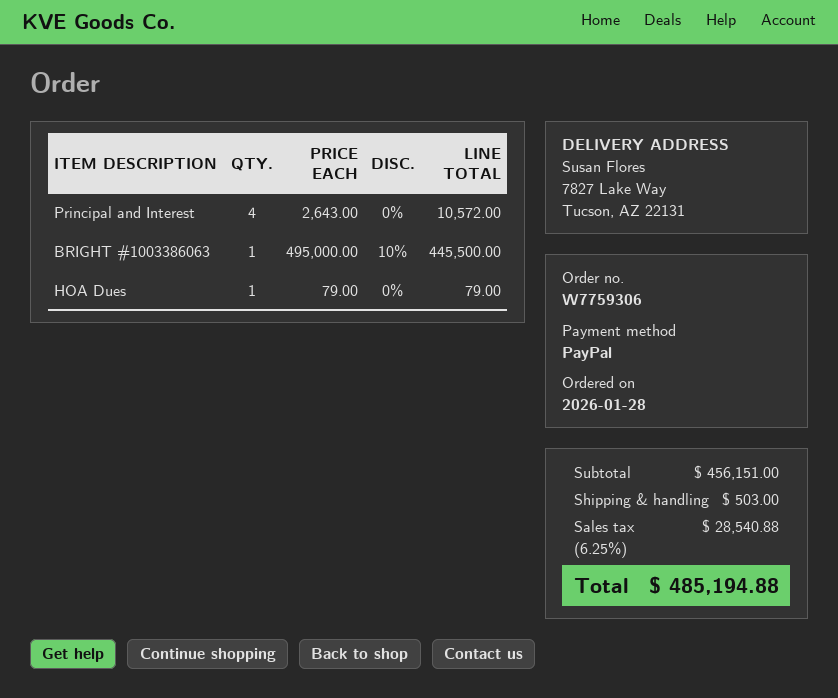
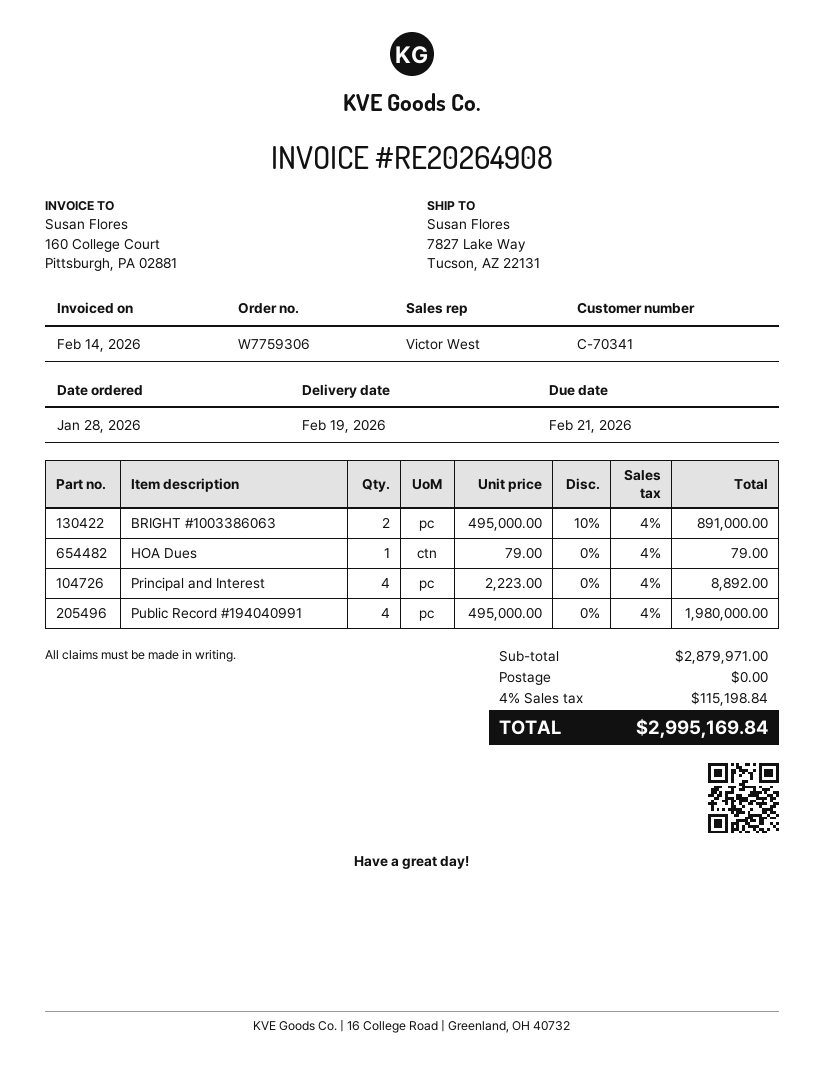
Principal and Interest: 4 x 2643.00 = 10572.00 -> 4 x 2223.00 = 8892.00
BRIGHT #1003386063: 1 x 495000.00 - 10% = 445500.00 -> 2 x 495000.00 - 10% = 891000.00
Public Record #194040991: none -> 4 x 495000.00 = 1980000.00
subtotal: 456151.00 -> 2879971.00
shipping: 503.00 -> 0.00
tax: 6.25% = 28540.88 -> 4% = 115198.84
total: 485194.88 -> 2995169.84

